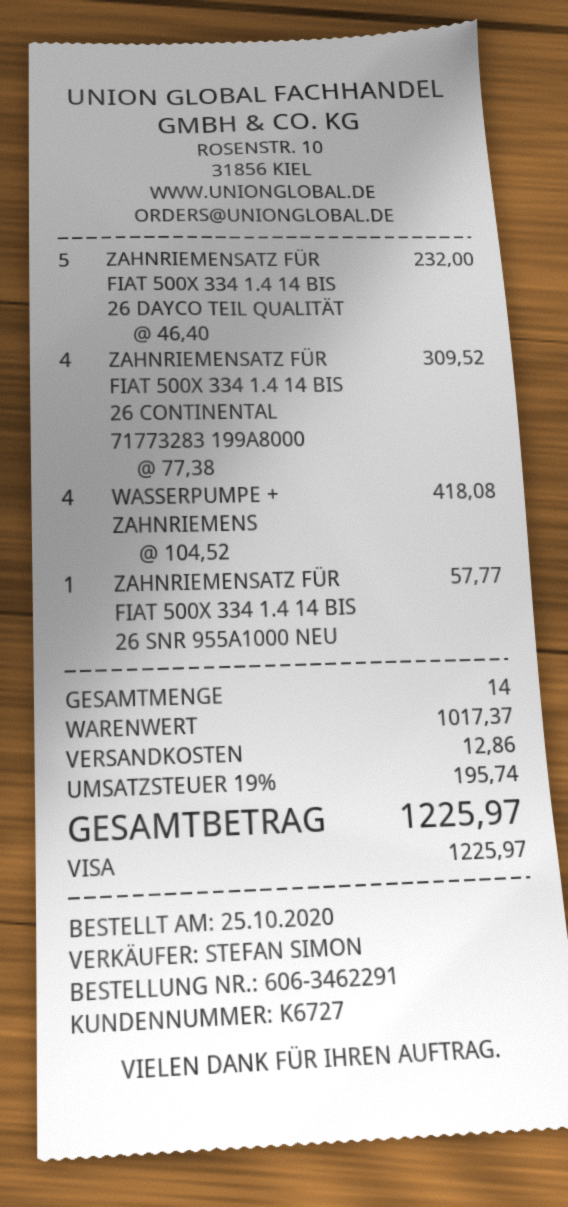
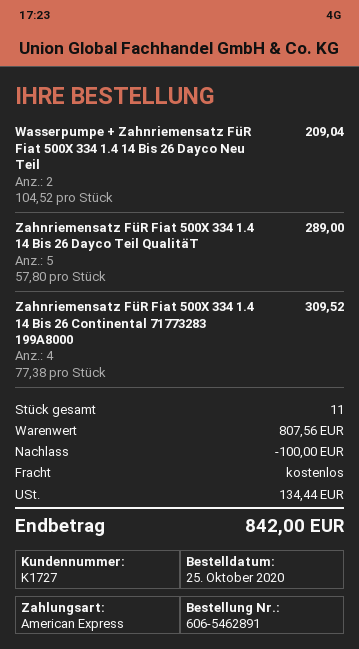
order number: 606-3462291 -> 606-5462891
customer number: K6727 -> K1727
payment method: Visa -> American Express
ZAHNRIEMENSATZ FÜR FIAT 500X 334 1.4 14 BIS 26 DAYCO TEIL QUALITÄT: 5 x 46.40 = 232.00 -> 5 x 57.80 = 289.00
WASSERPUMPE + ZAHNRIEMENS: 4 x 104.52 = 418.08 -> 2 x 104.52 = 209.04
ZAHNRIEMENSATZ FÜR FIAT 500X 334 1.4 14 BIS 26 SNR 955A1000 NEU: 1 x 57.77 = 57.77 -> none
total quantity: 14 -> 11
subtotal: 1017.37 -> 807.56
discount: none -> 100.00
shipping: 12.86 -> 0.00
tax: 195.74 -> 134.44
total: 1225.97 -> 842.00

